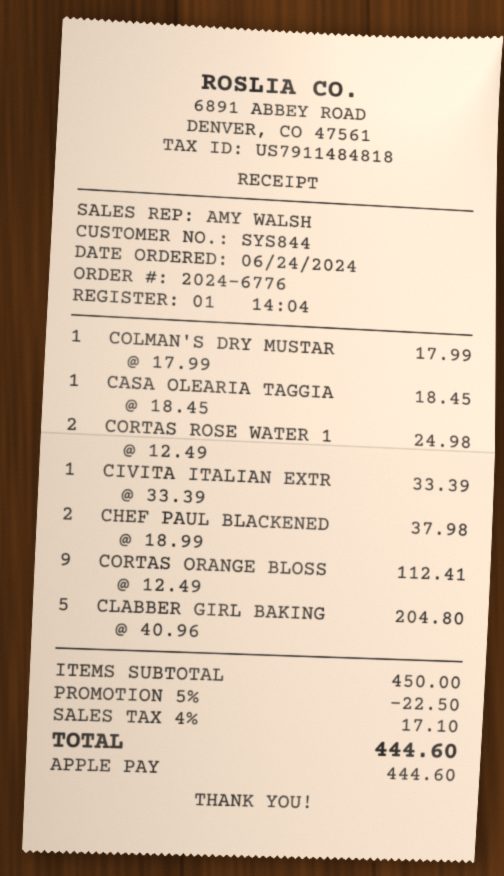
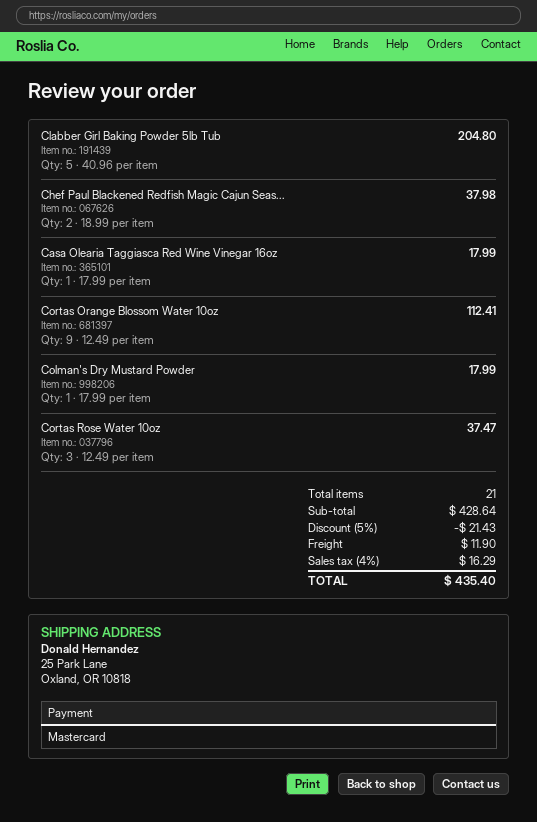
payment method: Apple Pay -> Mastercard
CASA OLEARIA TAGGIA: 1 x 18.45 = 18.45 -> 1 x 17.99 = 17.99
CORTAS ROSE WATER 1: 2 x 12.49 = 24.98 -> 3 x 12.49 = 37.47
CIVITA ITALIAN EXTR: 1 x 33.39 = 33.39 -> none
subtotal: 450.00 -> 428.64
discount: 5% = 22.50 -> 5% = 21.43
shipping: none -> 11.90
tax: 4% = 17.10 -> 4% = 16.29
total: 444.60 -> 435.40

